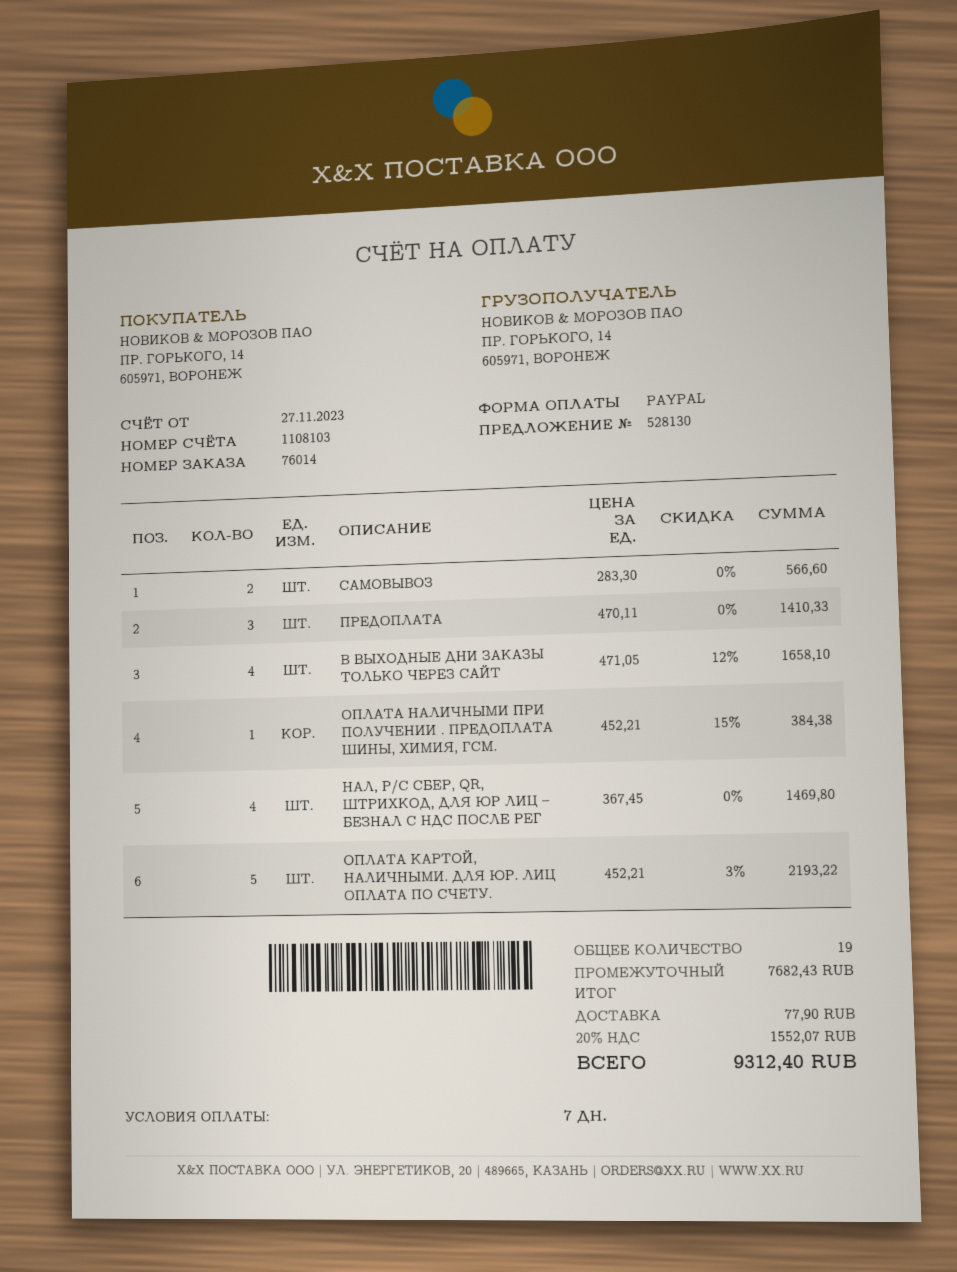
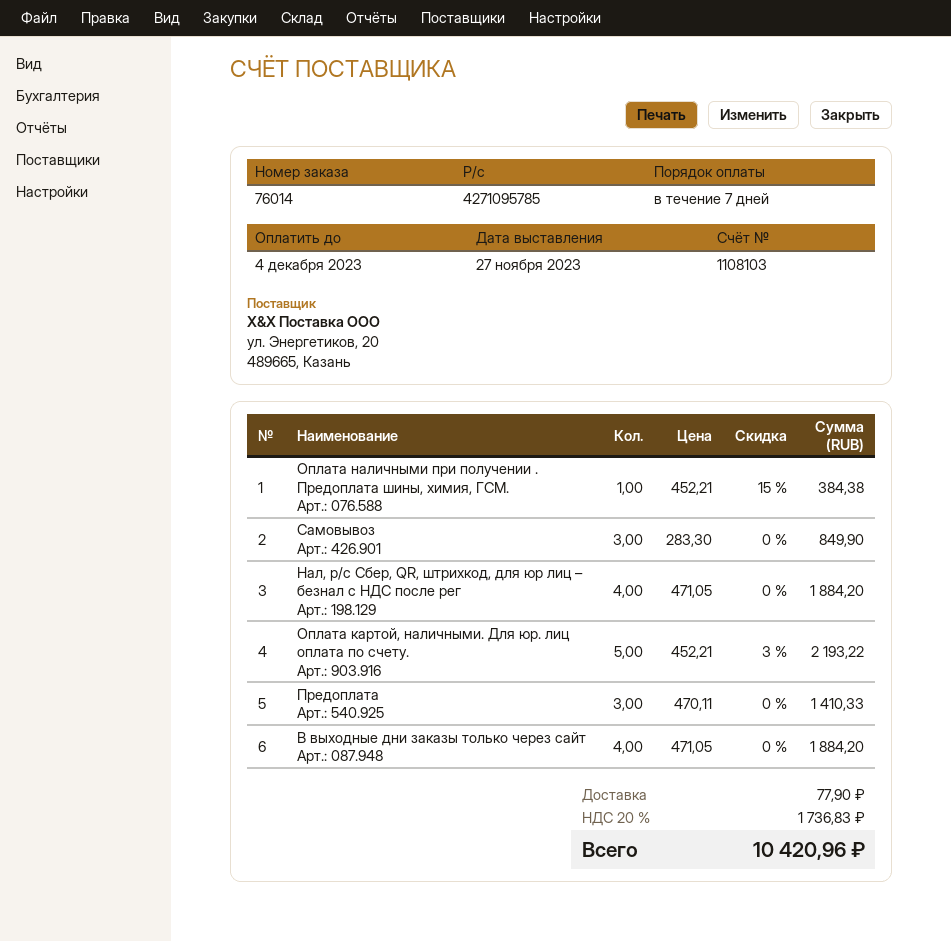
САМОВЫВОЗ: 2 x 283.30 = 566.60 -> 3 x 283.30 = 849.90
В ВЫХОДНЫЕ ДНИ ЗАКАЗЫ ТОЛЬКО ЧЕРЕЗ САЙТ: 4 x 471.05 - 12% = 1658.10 -> 4 x 471.05 = 1884.20
НАЛ, Р/С СБЕР, QR, ШТРИХКОД, ДЛЯ ЮР ЛИЦ – БЕЗНАЛ С НДС ПОСЛЕ РЕГ: 4 x 367.45 = 1469.80 -> 4 x 471.05 = 1884.20
tax: 20% = 1552.07 -> 20% = 1736.83
total: 9312.40 -> 10420.96

